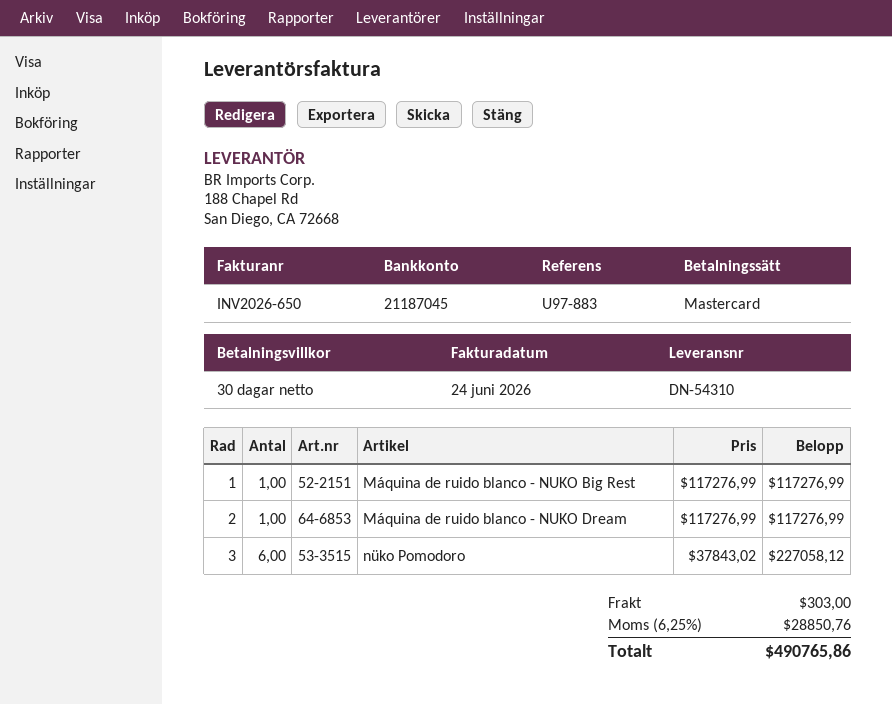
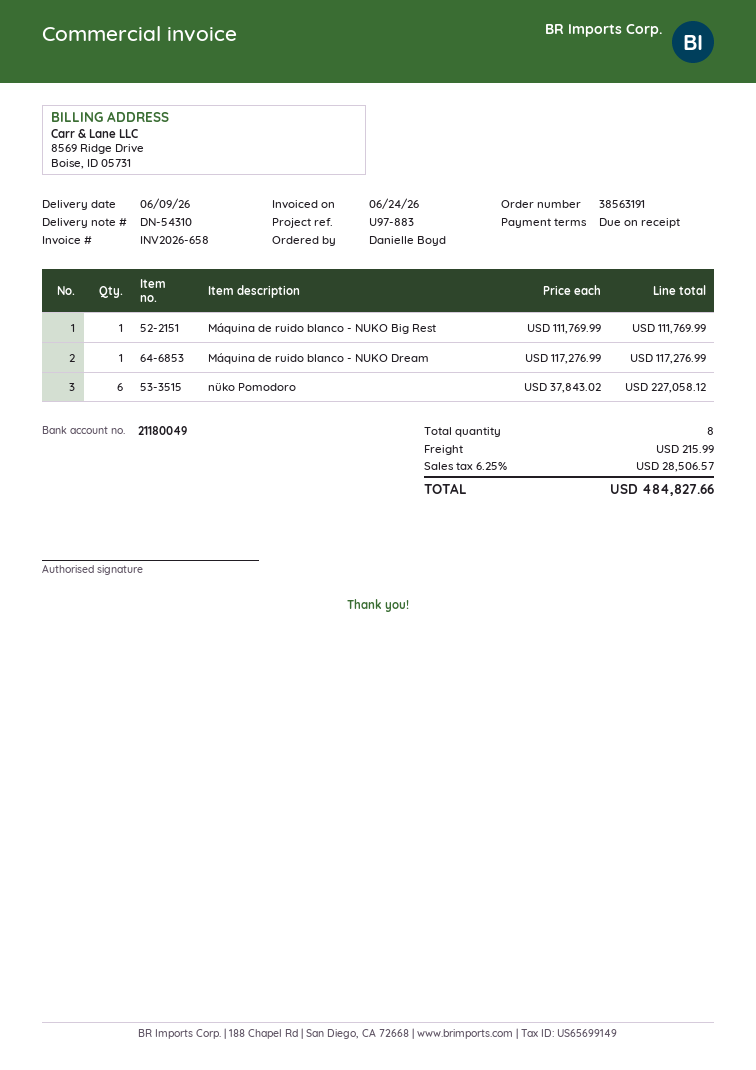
invoice number: INV2026-650 -> INV2026-658
payment terms: 30 days -> on receipt
bank account: 21187045 -> 21180049
Máquina de ruido blanco - NUKO Big Rest: 1 x 117276.99 = 117276.99 -> 1 x 111769.99 = 111769.99
shipping: 303.00 -> 215.99
tax: 6.25% = 28850.76 -> 6.25% = 28506.57
total: 490765.86 -> 484827.66

